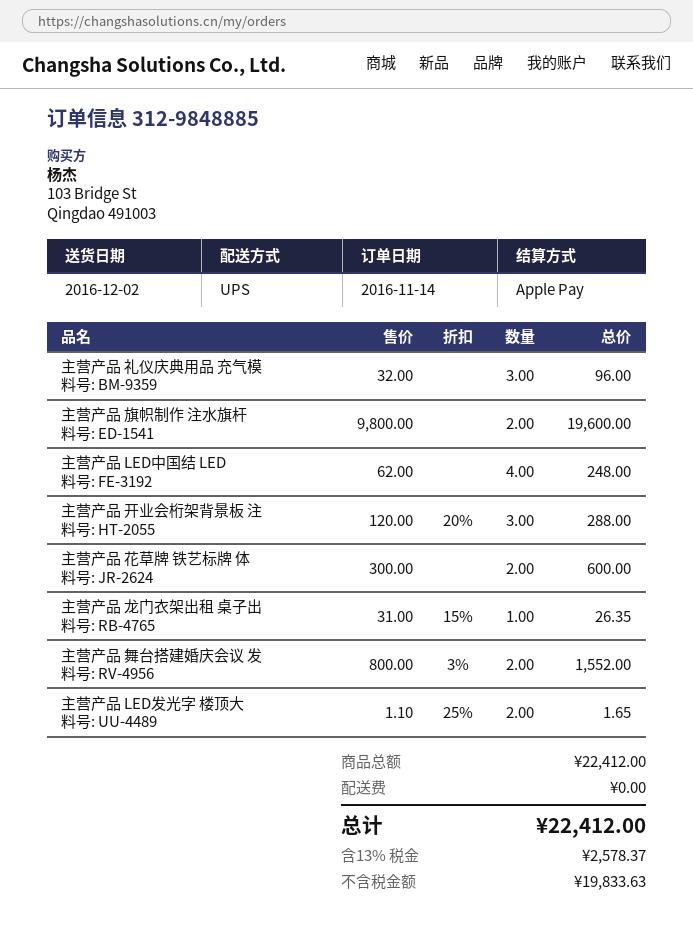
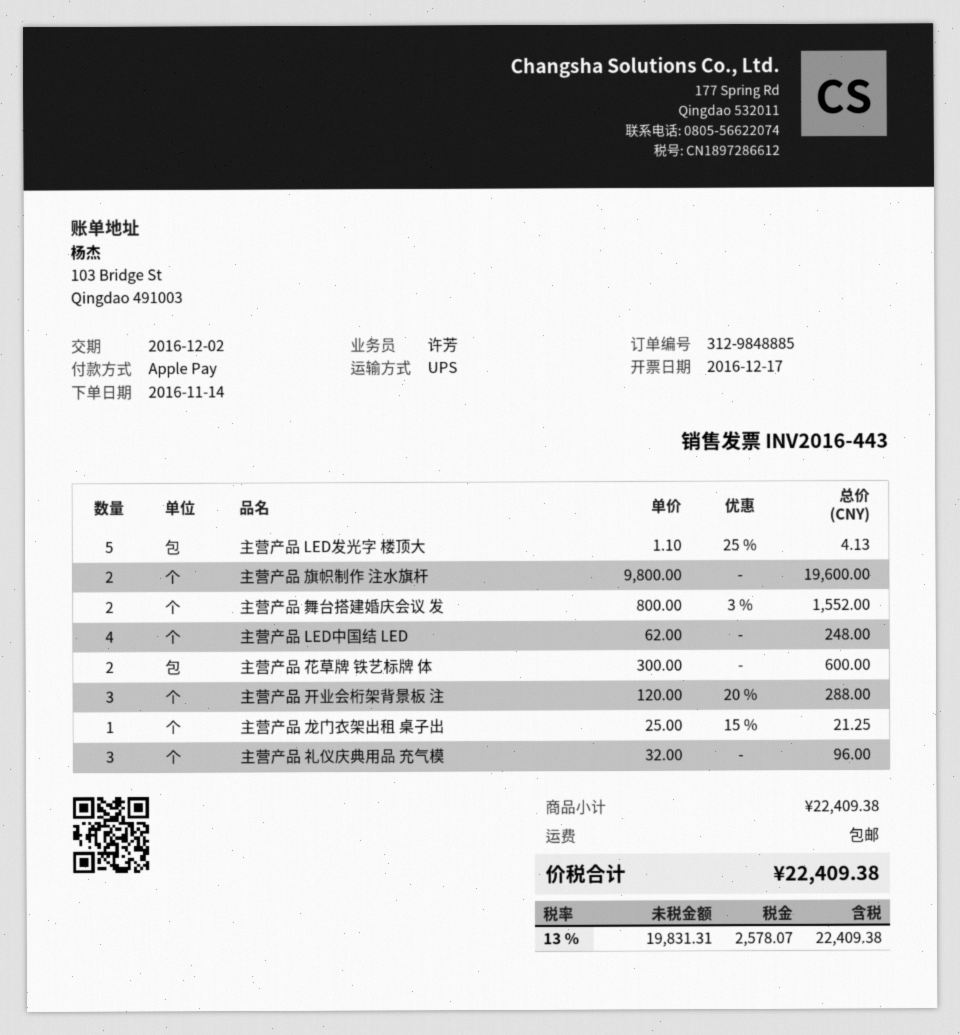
主营产品 龙门衣架出租 桌子出: 1 x 31.00 - 15% = 26.35 -> 1 x 25.00 - 15% = 21.25
主营产品 LED发光字 楼顶大: 2 x 1.10 - 25% = 1.65 -> 5 x 1.10 - 25% = 4.13
subtotal: 22412.00 -> 22409.38
net: 19833.63 -> 19831.31
tax: 13% = 2578.37 -> 13% = 2578.07
total: 22412.00 -> 22409.38

